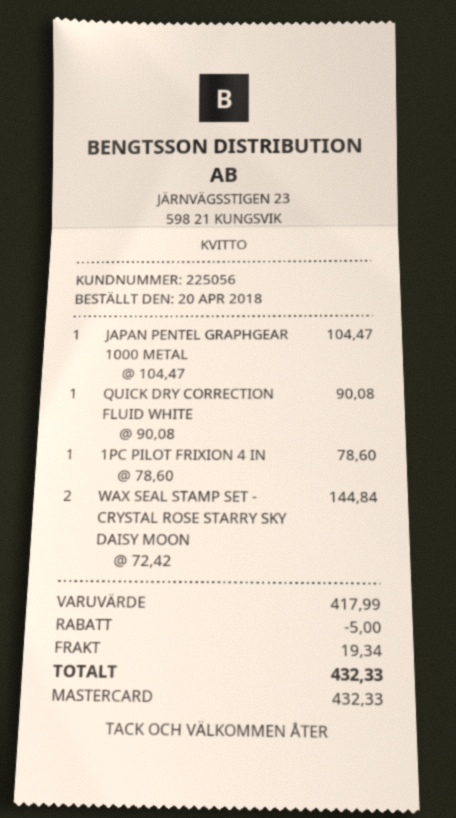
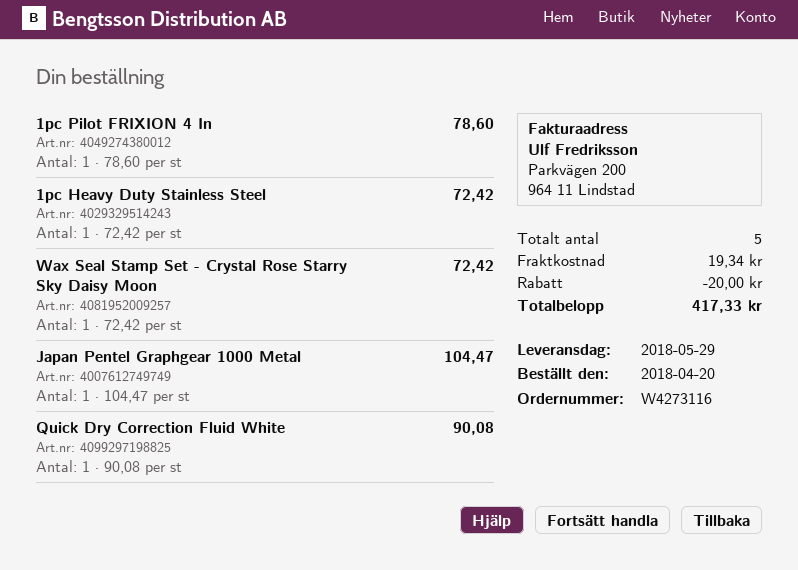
WAX SEAL STAMP SET - CRYSTAL ROSE STARRY SKY DAISY MOON: 2 x 72.42 = 144.84 -> 1 x 72.42 = 72.42
1pc Heavy Duty Stainless Steel: none -> 1 x 72.42 = 72.42
discount: 5.00 -> 20.00
total: 432.33 -> 417.33

